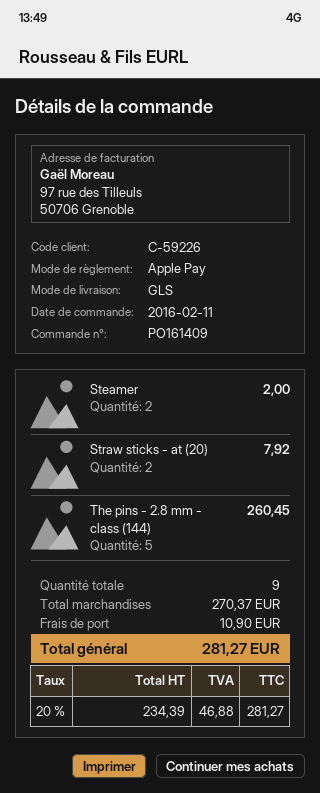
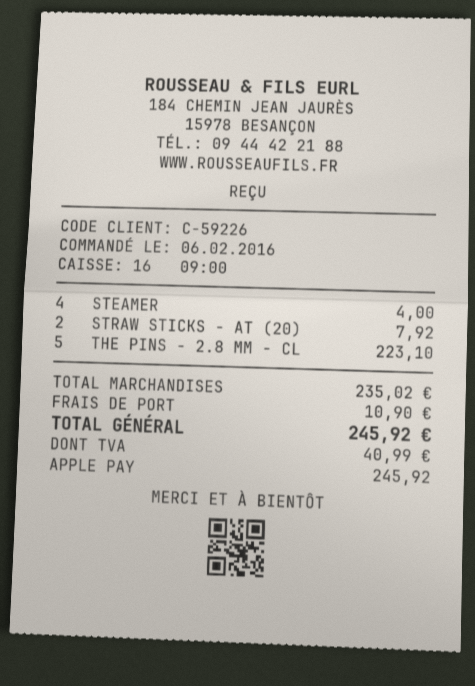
order date: 2016-02-11 -> 2016-02-06
Steamer: 2 for 2.00 -> 4 for 4.00
The pins - 2.8 mm - class (144): 5 for 260.45 -> 5 for 223.10
subtotal: 270.37 -> 235.02
tax: 46.88 -> 40.99
total: 281.27 -> 245.92

